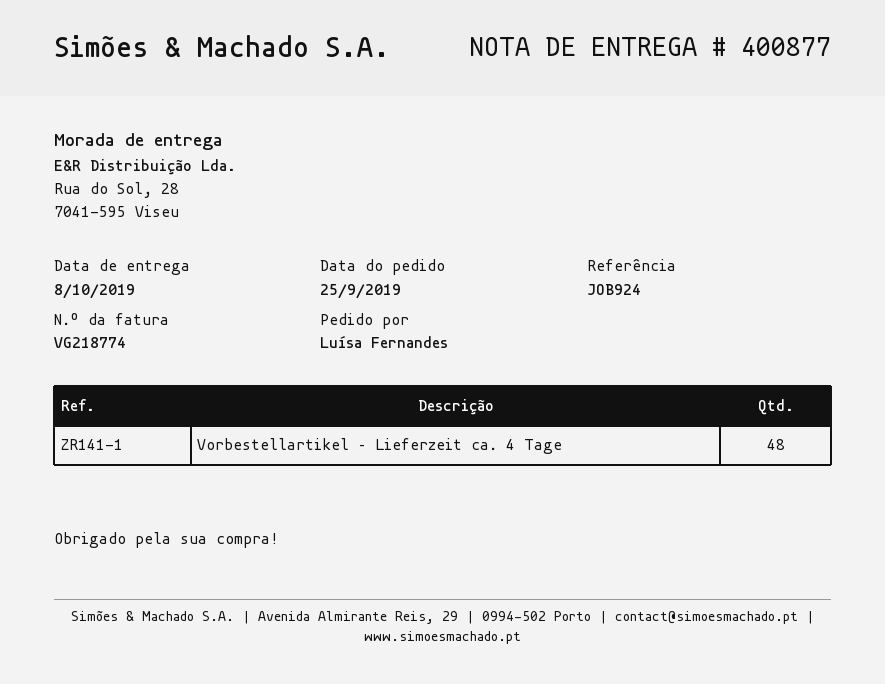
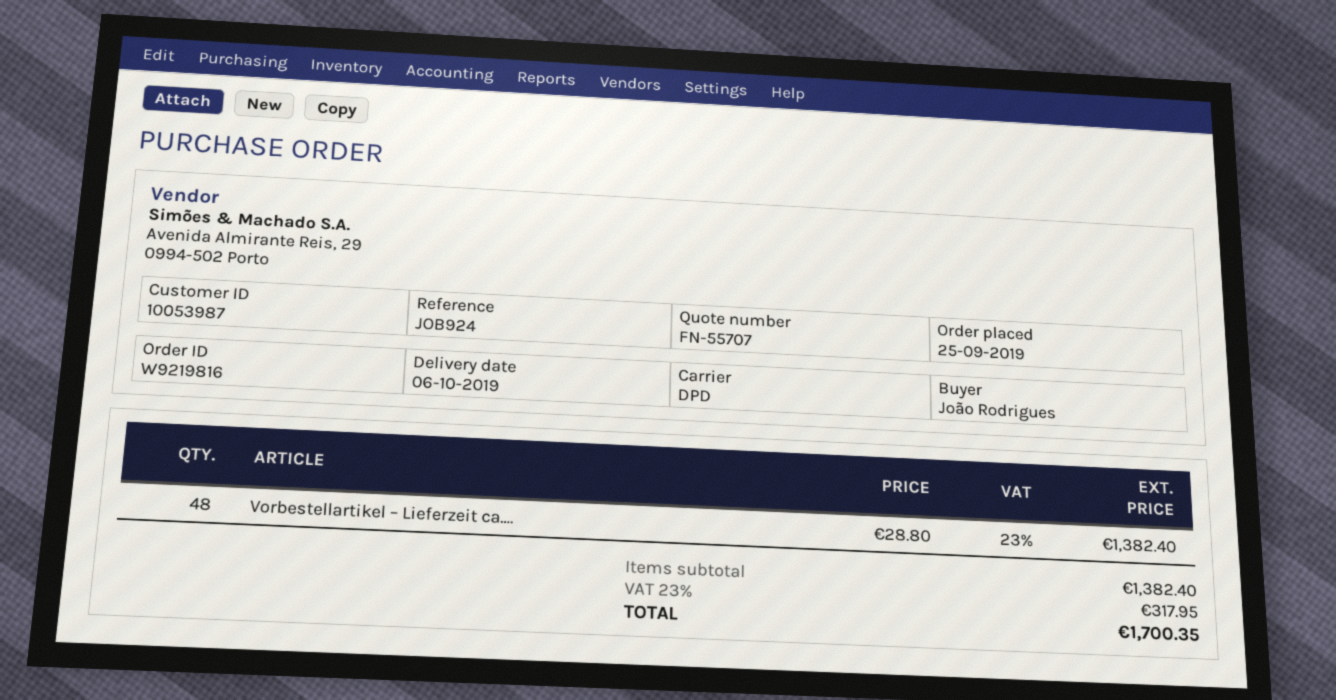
delivery date: 2019-10-08 -> 2019-10-06
ordered by: Luísa Fernandes -> João Rodrigues

